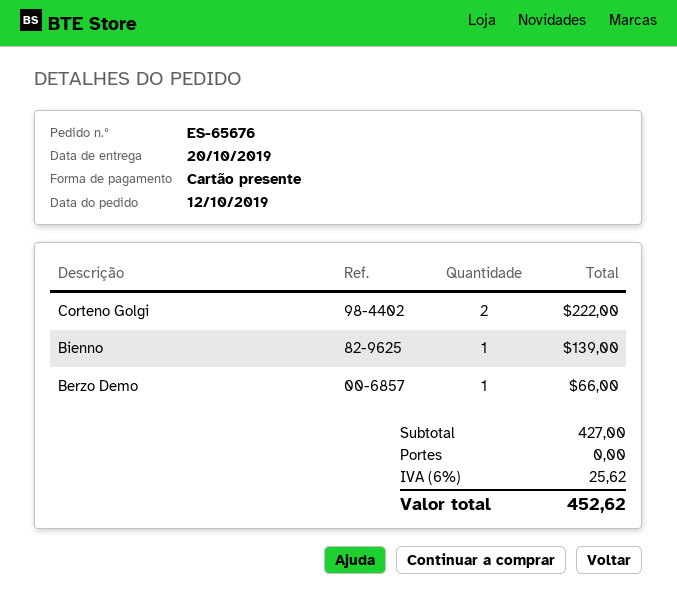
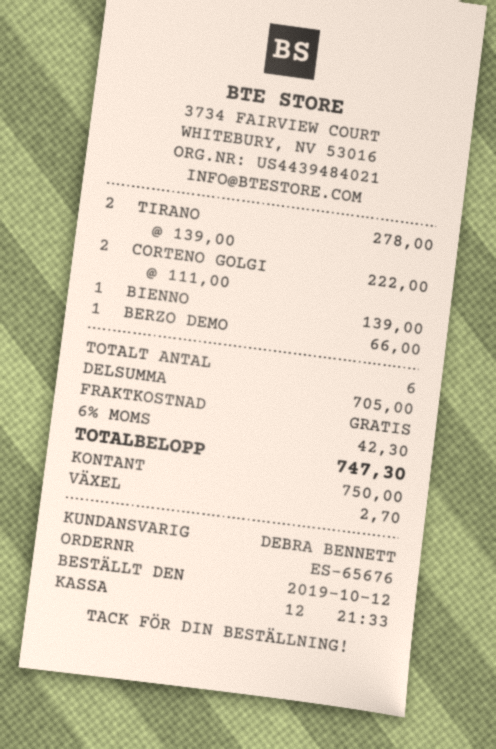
payment method: gift card -> cash
TIRANO: none -> 2 for 278.00
subtotal: 427.00 -> 705.00
tax: 6% = 25.62 -> 6% = 42.30
total: 452.62 -> 747.30

